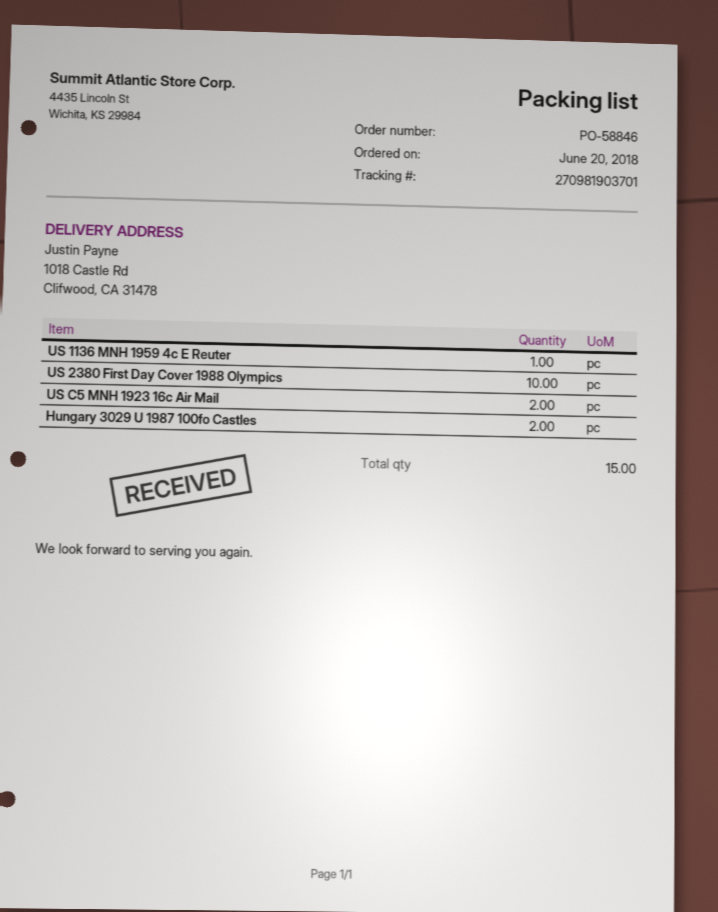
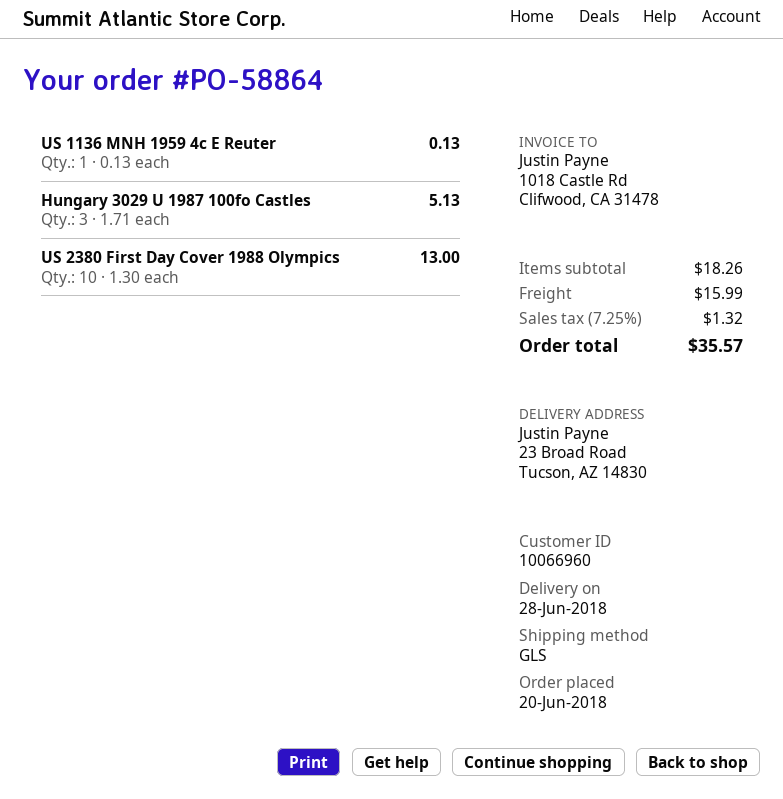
order number: PO-58846 -> PO-58864
ship to: 1018 Castle Rd, Clifwood, CA 31478 -> 23 Broad Road, Tucson, AZ 14830
US C5 MNH 1923 16c Air Mail: 2 -> none
Hungary 3029 U 1987 100fo Castles: 2 -> 3

